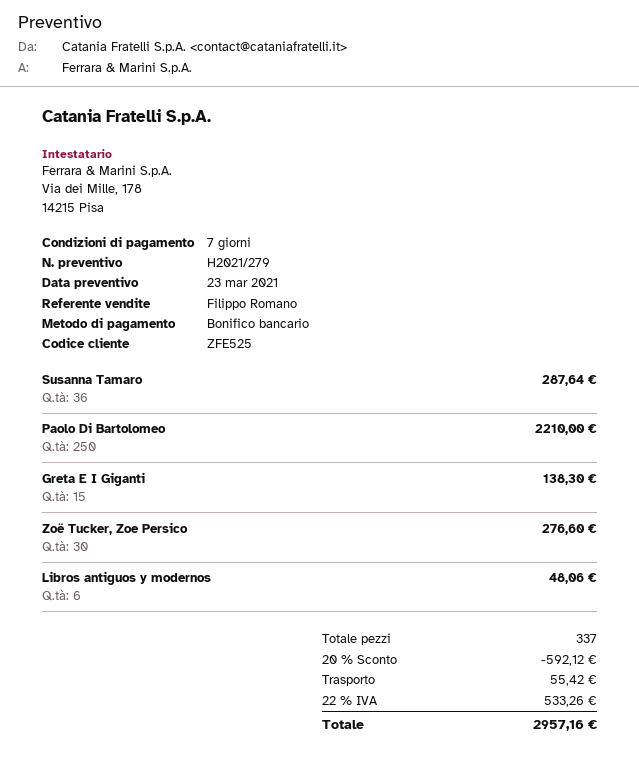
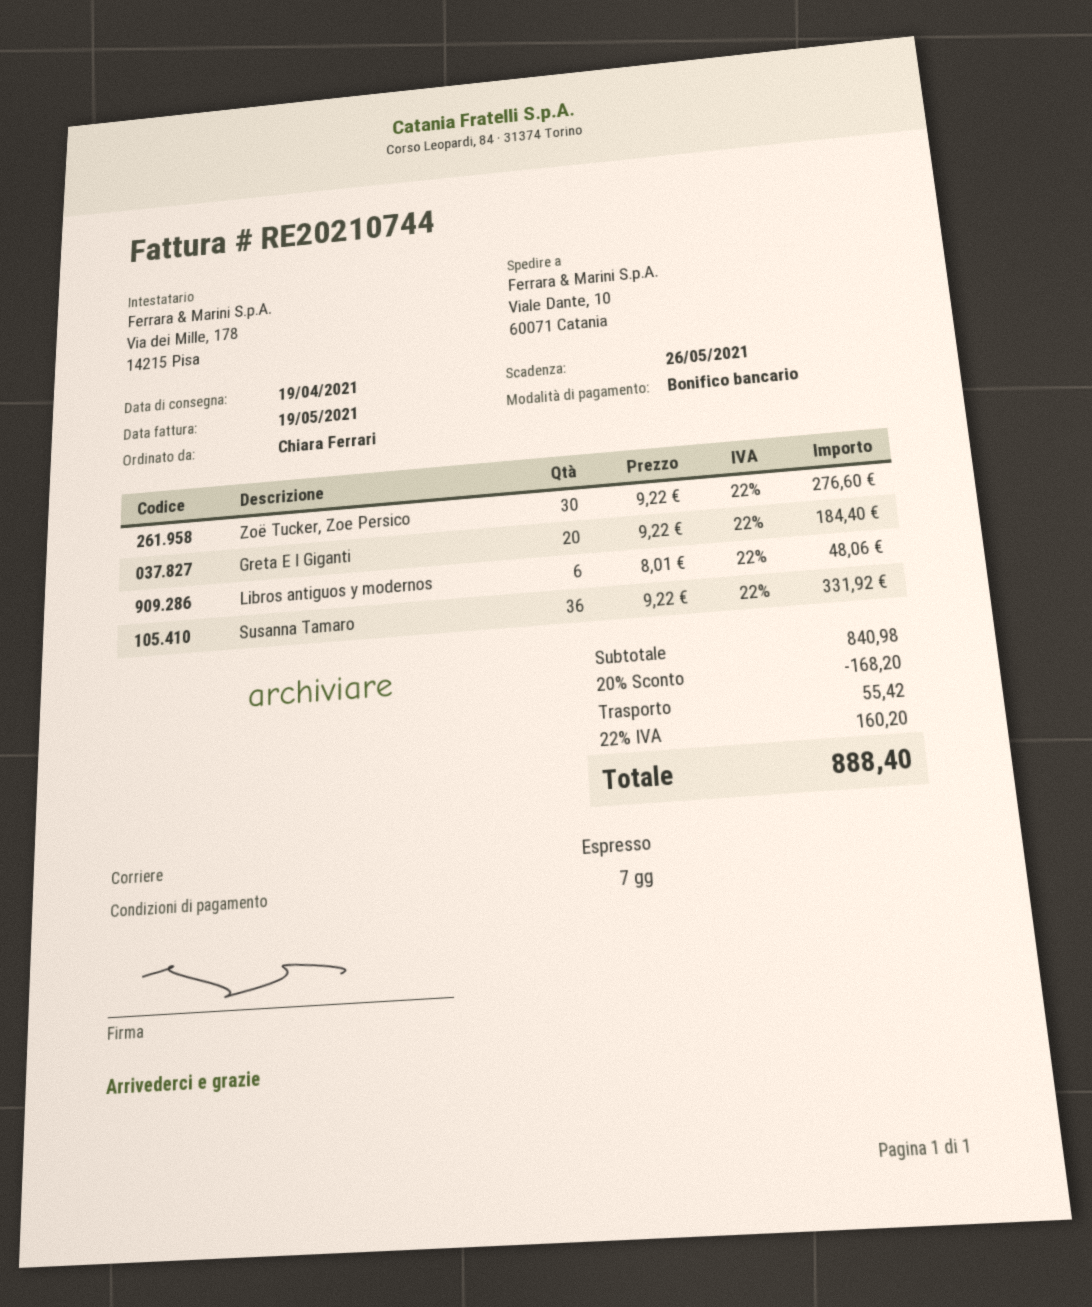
Susanna Tamaro: 36 for 287.64 -> 36 for 331.92
Paolo Di Bartolomeo: 250 for 2210.00 -> none
Greta E I Giganti: 15 for 138.30 -> 20 for 184.40
discount: 20% = 592.12 -> 20% = 168.20
tax: 22% = 533.26 -> 22% = 160.20
total: 2957.16 -> 888.40

